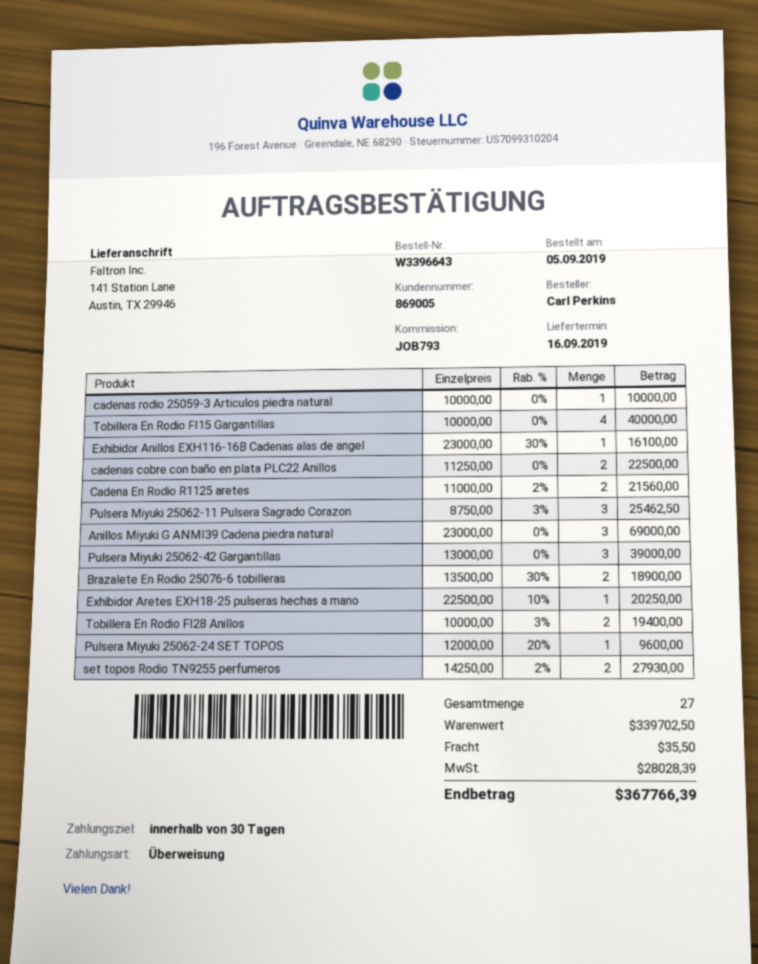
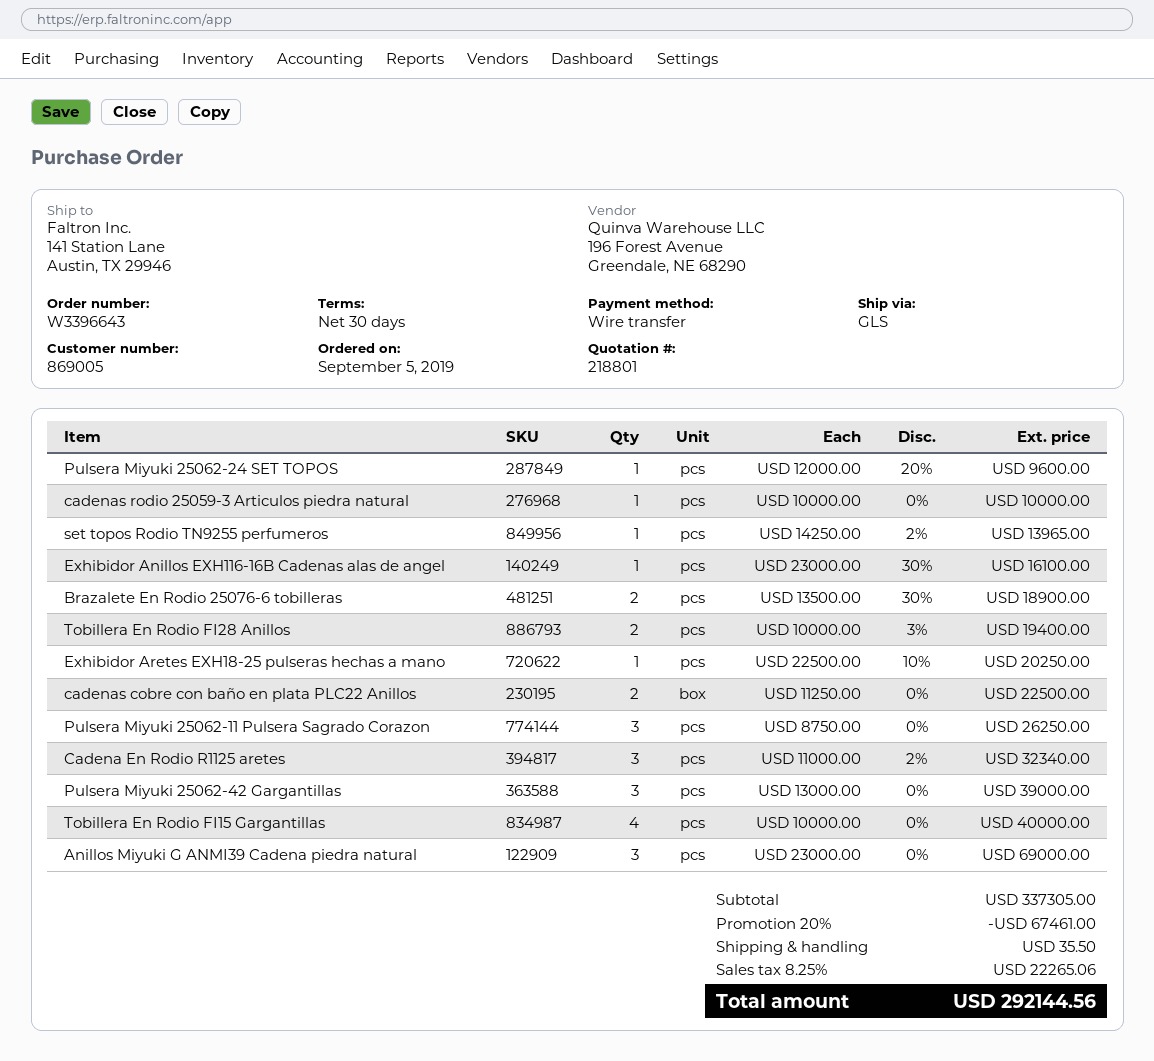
Cadena En Rodio R1125 aretes: 2 x 11000.00 - 2% = 21560.00 -> 3 x 11000.00 - 2% = 32340.00
Pulsera Miyuki 25062-11 Pulsera Sagrado Corazon: 3 x 8750.00 - 3% = 25462.50 -> 3 x 8750.00 = 26250.00
set topos Rodio TN9255 perfumeros: 2 x 14250.00 - 2% = 27930.00 -> 1 x 14250.00 - 2% = 13965.00
subtotal: 339702.50 -> 337305.00
discount: none -> 20% = 67461.00
tax: 28028.39 -> 22265.06
total: 367766.39 -> 292144.56

